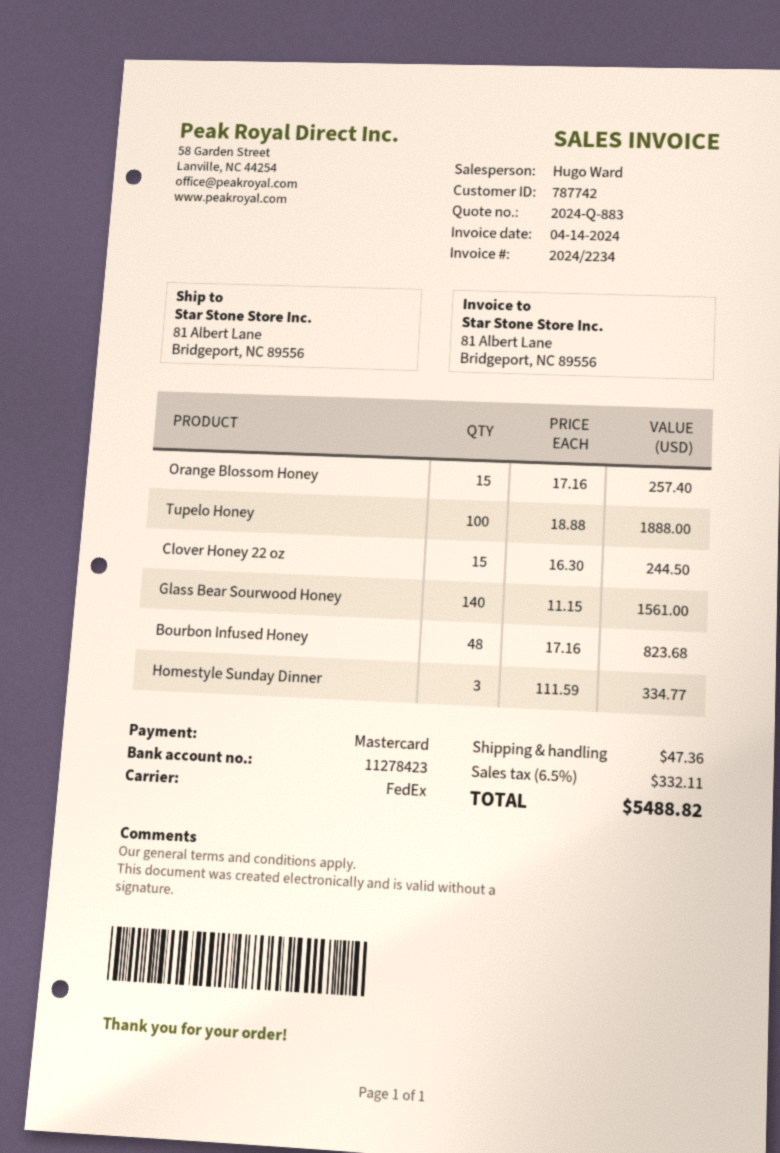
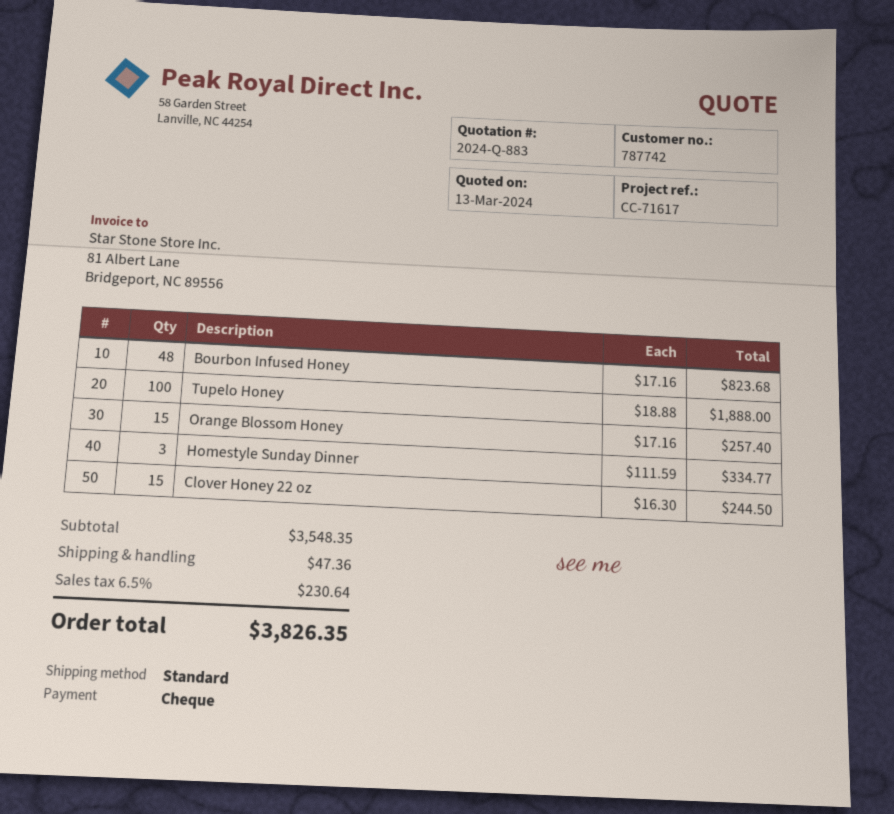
payment method: Mastercard -> cheque
shipping method: FedEx -> standard
Glass Bear Sourwood Honey: 140 x 11.15 = 1561.00 -> none
tax: 6.5% = 332.11 -> 6.5% = 230.64
total: 5488.82 -> 3826.35

